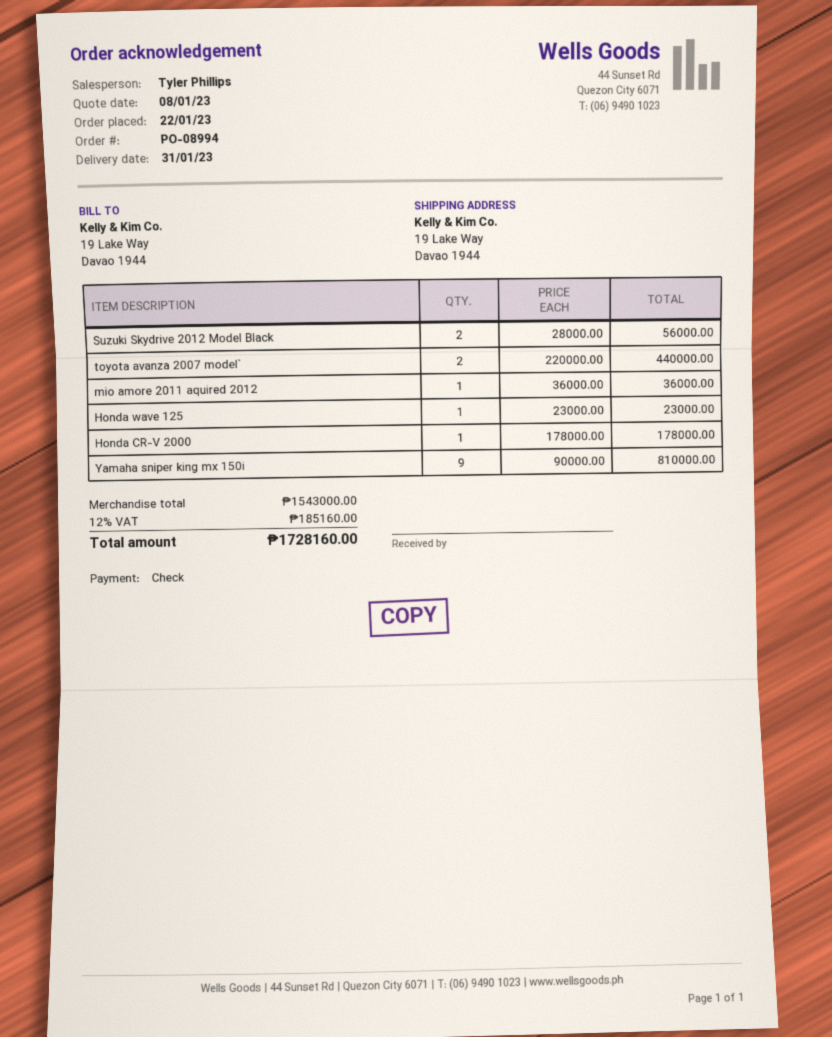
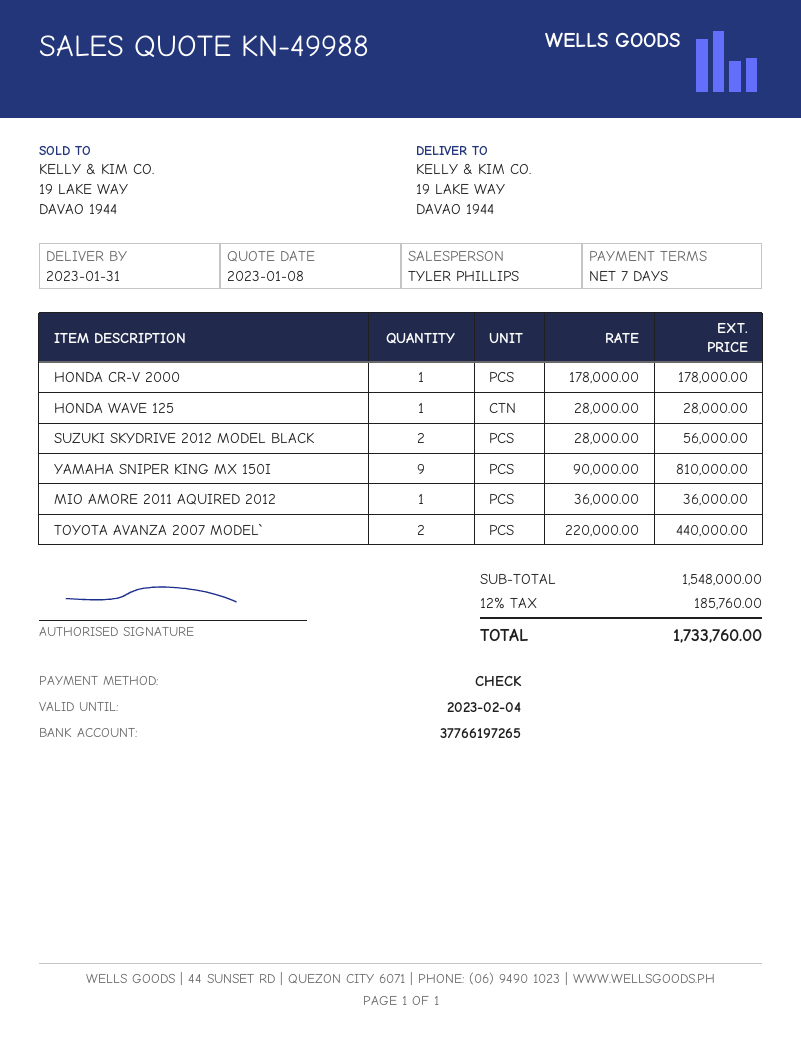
Honda wave 125: 1 x 23000.00 = 23000.00 -> 1 x 28000.00 = 28000.00
subtotal: 1543000.00 -> 1548000.00
tax: 12% = 185160.00 -> 12% = 185760.00
total: 1728160.00 -> 1733760.00

